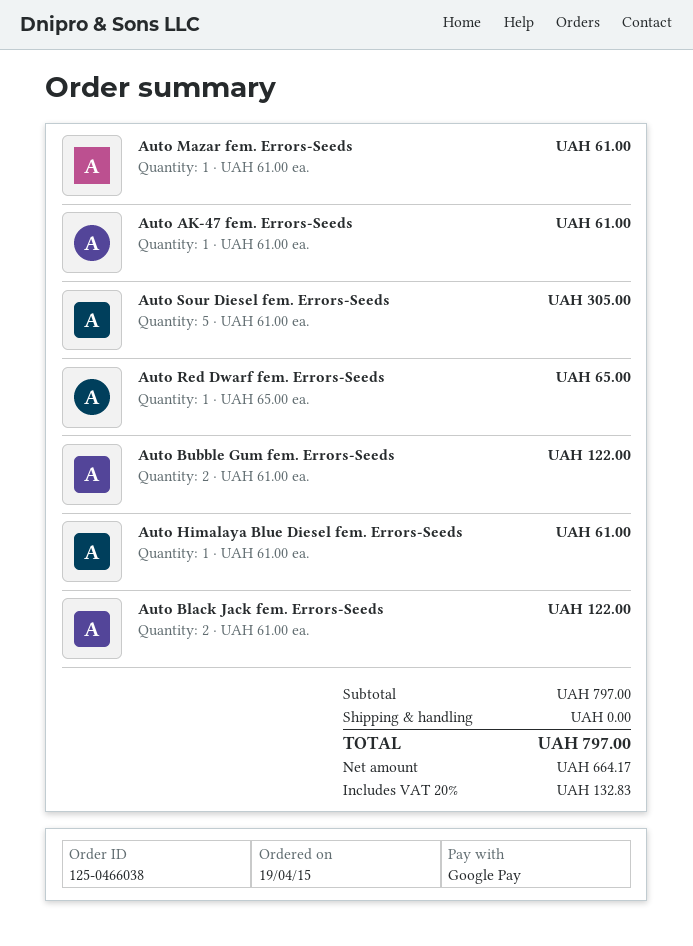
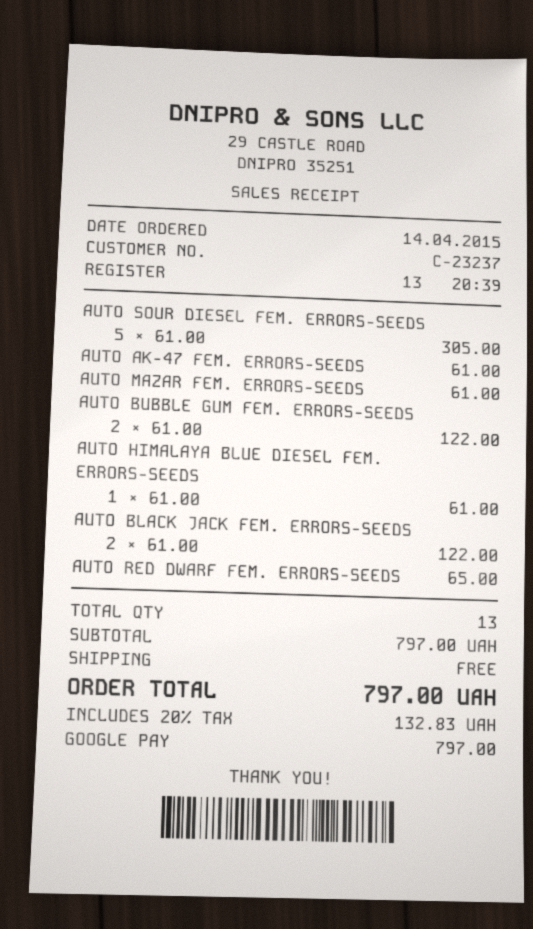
order date: 2015-04-19 -> 2015-04-14

